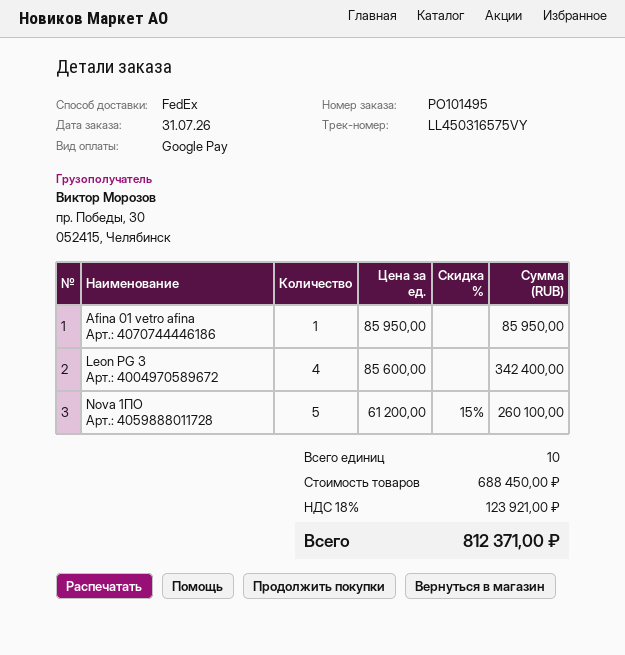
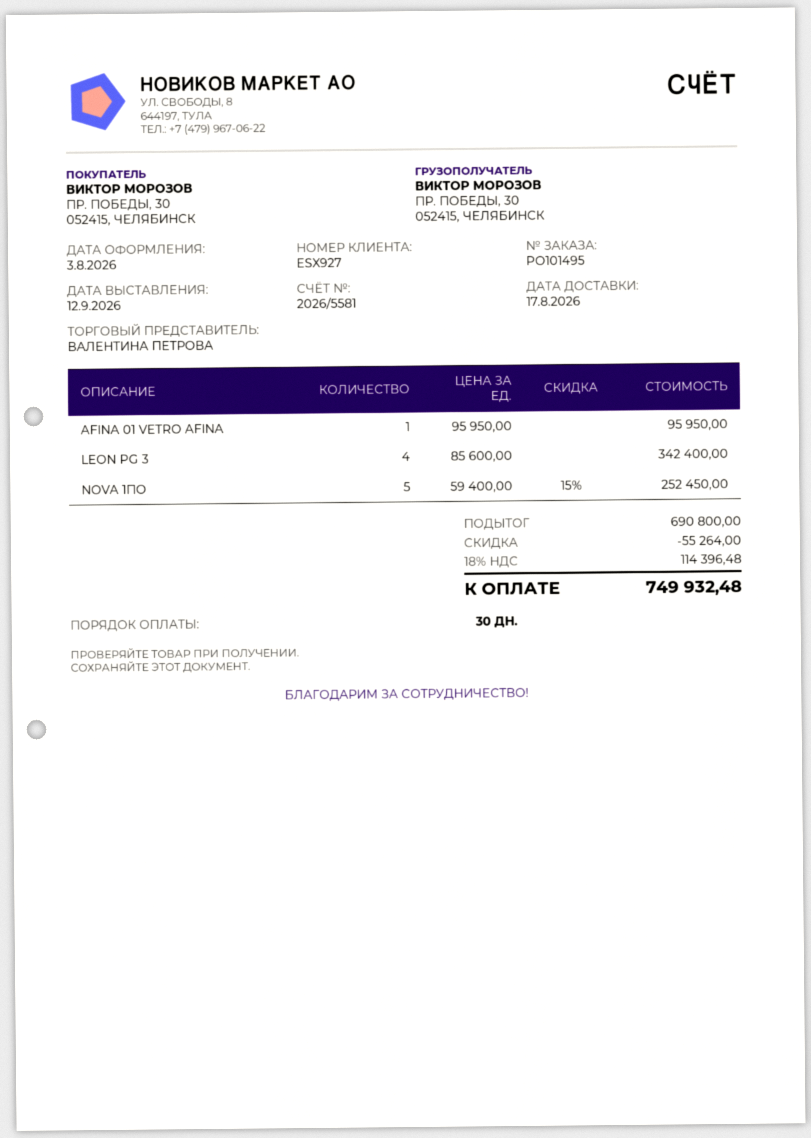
order date: 2026-07-31 -> 2026-08-03
Afina 01 vetro afina: 1 x 85950.00 = 85950.00 -> 1 x 95950.00 = 95950.00
Nova 1ПО: 5 x 61200.00 - 15% = 260100.00 -> 5 x 59400.00 - 15% = 252450.00
subtotal: 688450.00 -> 690800.00
discount: none -> 55264.00
tax: 18% = 123921.00 -> 18% = 114396.48
total: 812371.00 -> 749932.48

